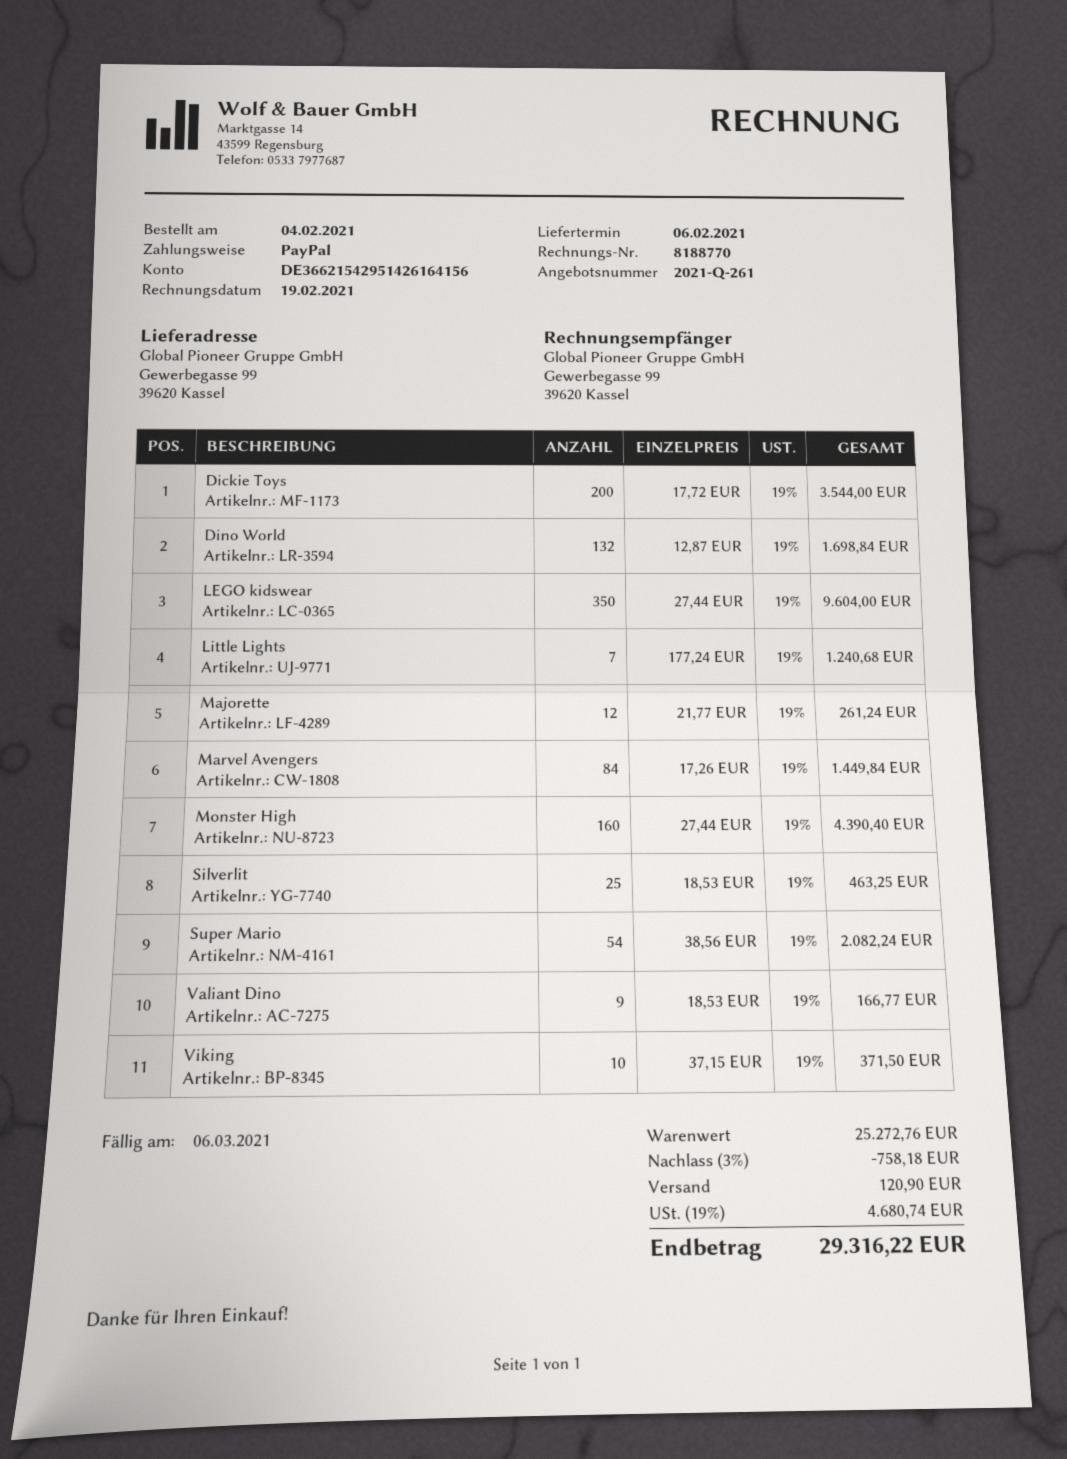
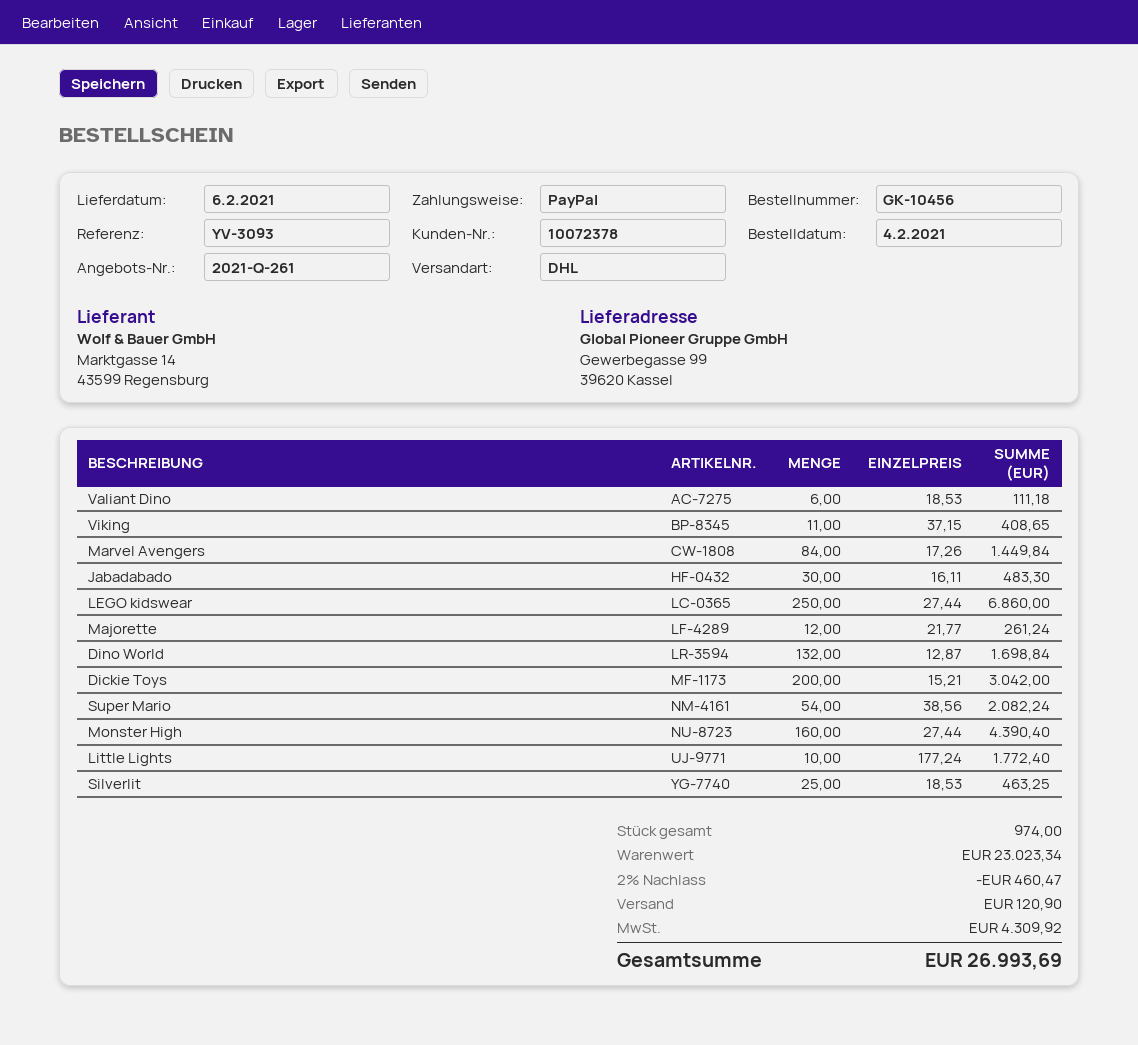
Dickie Toys: 200 x 17.72 = 3544.00 -> 200 x 15.21 = 3042.00
LEGO kidswear: 350 x 27.44 = 9604.00 -> 250 x 27.44 = 6860.00
Little Lights: 7 x 177.24 = 1240.68 -> 10 x 177.24 = 1772.40
Valiant Dino: 9 x 18.53 = 166.77 -> 6 x 18.53 = 111.18
Viking: 10 x 37.15 = 371.50 -> 11 x 37.15 = 408.65
Jabadabado: none -> 30 x 16.11 = 483.30
subtotal: 25272.76 -> 23023.34
discount: 3% = 758.18 -> 2% = 460.47
tax: 4680.74 -> 4309.92
total: 29316.22 -> 26993.69

